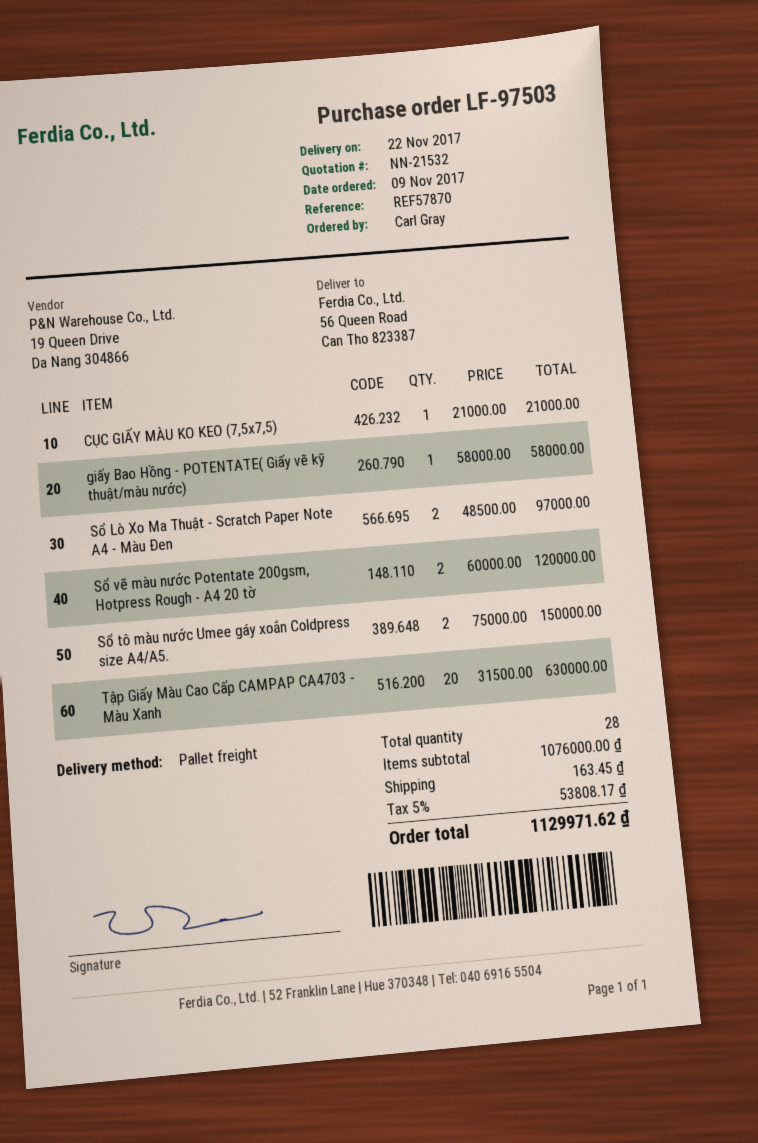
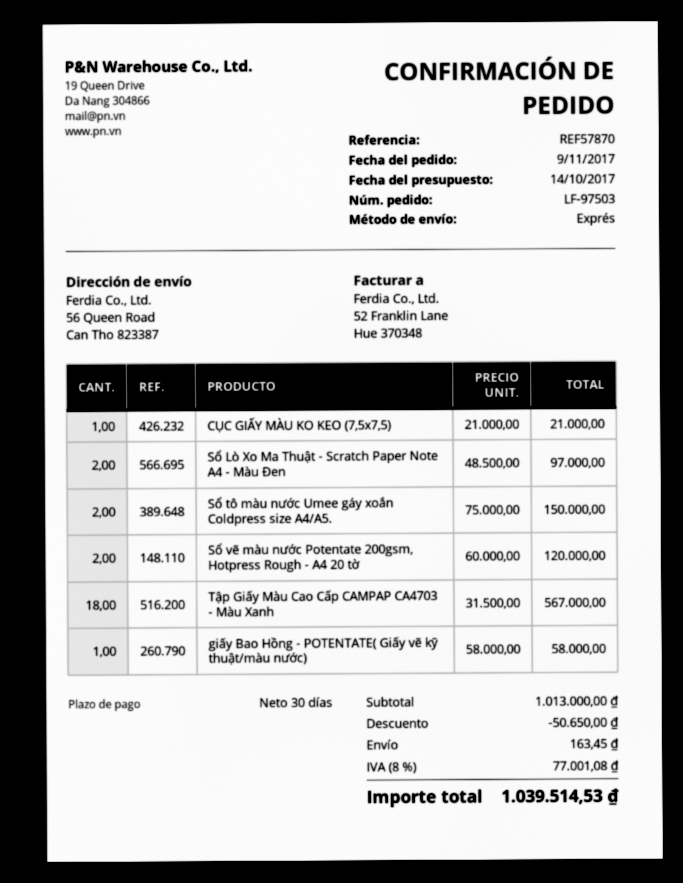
shipping method: pallet freight -> express
Tập Giấy Màu Cao Cấp CAMPAP CA4703 - Màu Xanh: 20 x 31500.00 = 630000.00 -> 18 x 31500.00 = 567000.00
subtotal: 1076000.00 -> 1013000.00
discount: none -> 50650.00
tax: 5% = 53808.17 -> 8% = 77001.08
total: 1129971.62 -> 1039514.53

